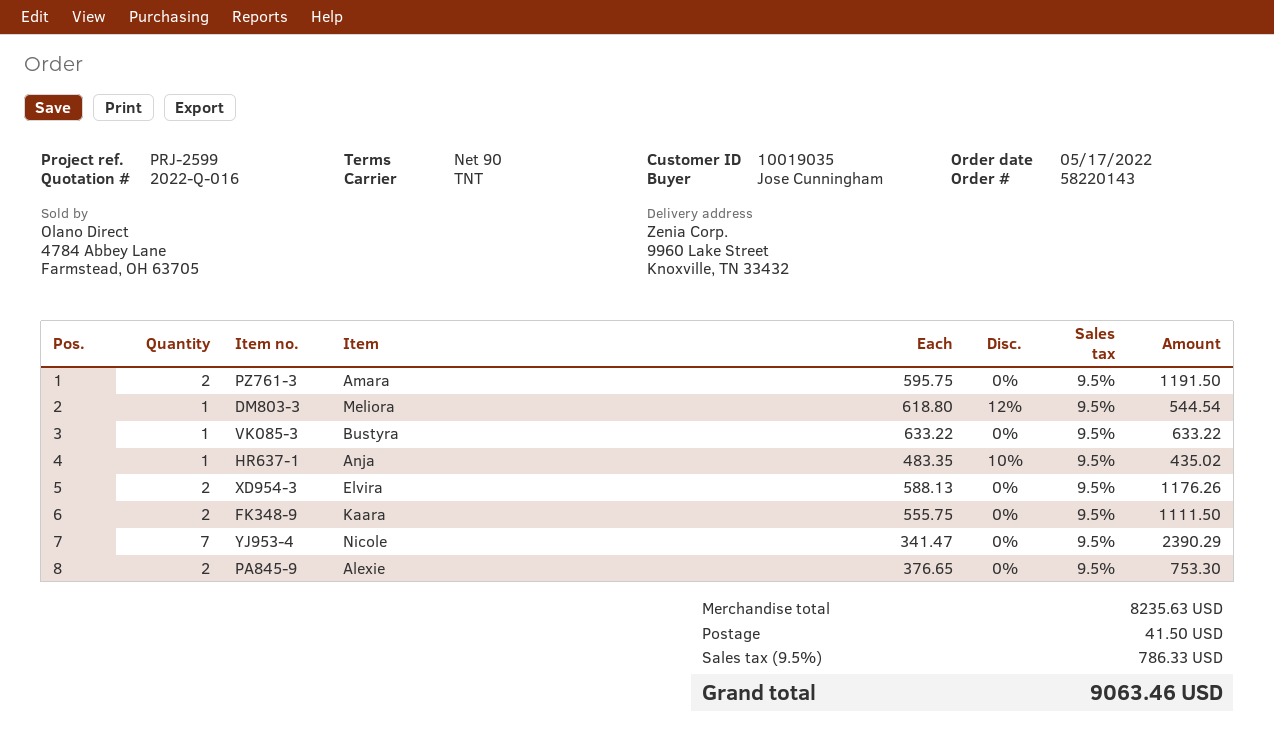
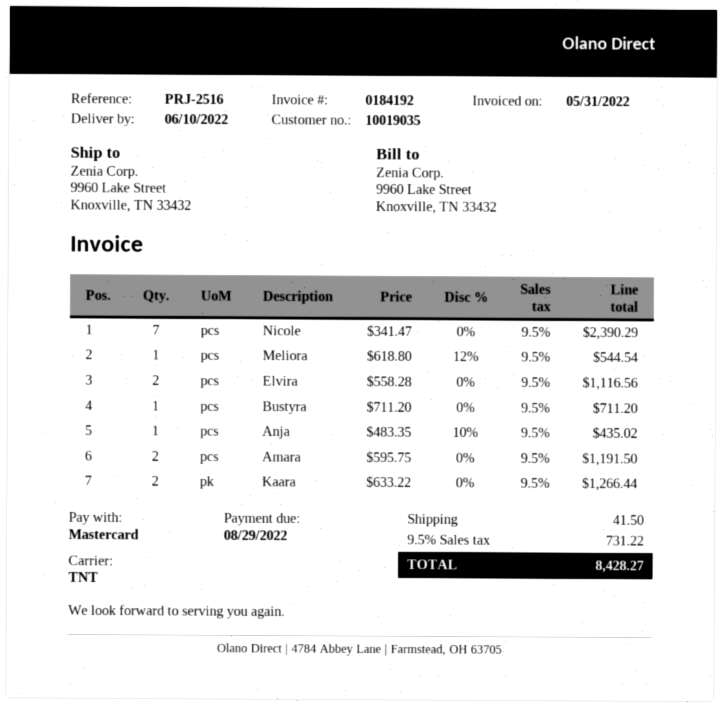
reference: PRJ-2599 -> PRJ-2516
Bustyra: 1 x 633.22 = 633.22 -> 1 x 711.20 = 711.20
Elvira: 2 x 588.13 = 1176.26 -> 2 x 558.28 = 1116.56
Kaara: 2 x 555.75 = 1111.50 -> 2 x 633.22 = 1266.44
Alexie: 2 x 376.65 = 753.30 -> none
tax: 9.5% = 786.33 -> 9.5% = 731.22
total: 9063.46 -> 8428.27

